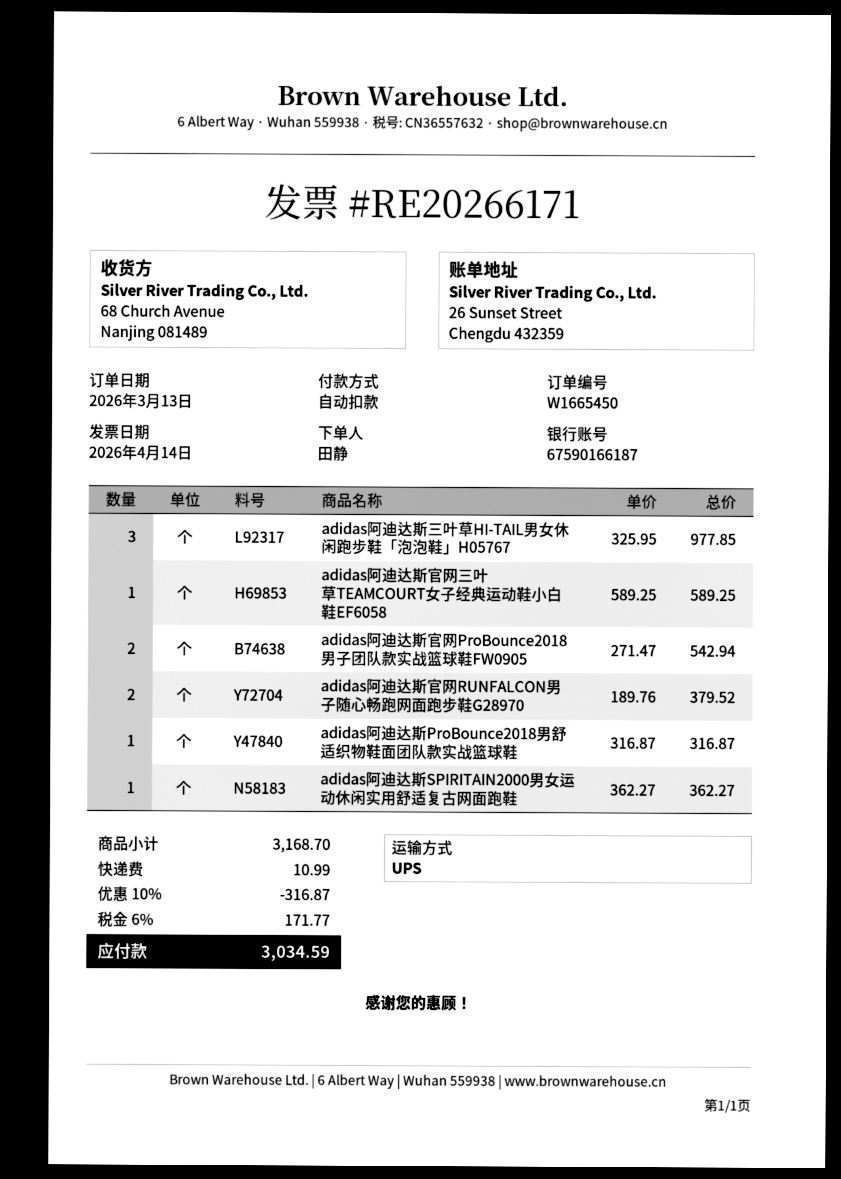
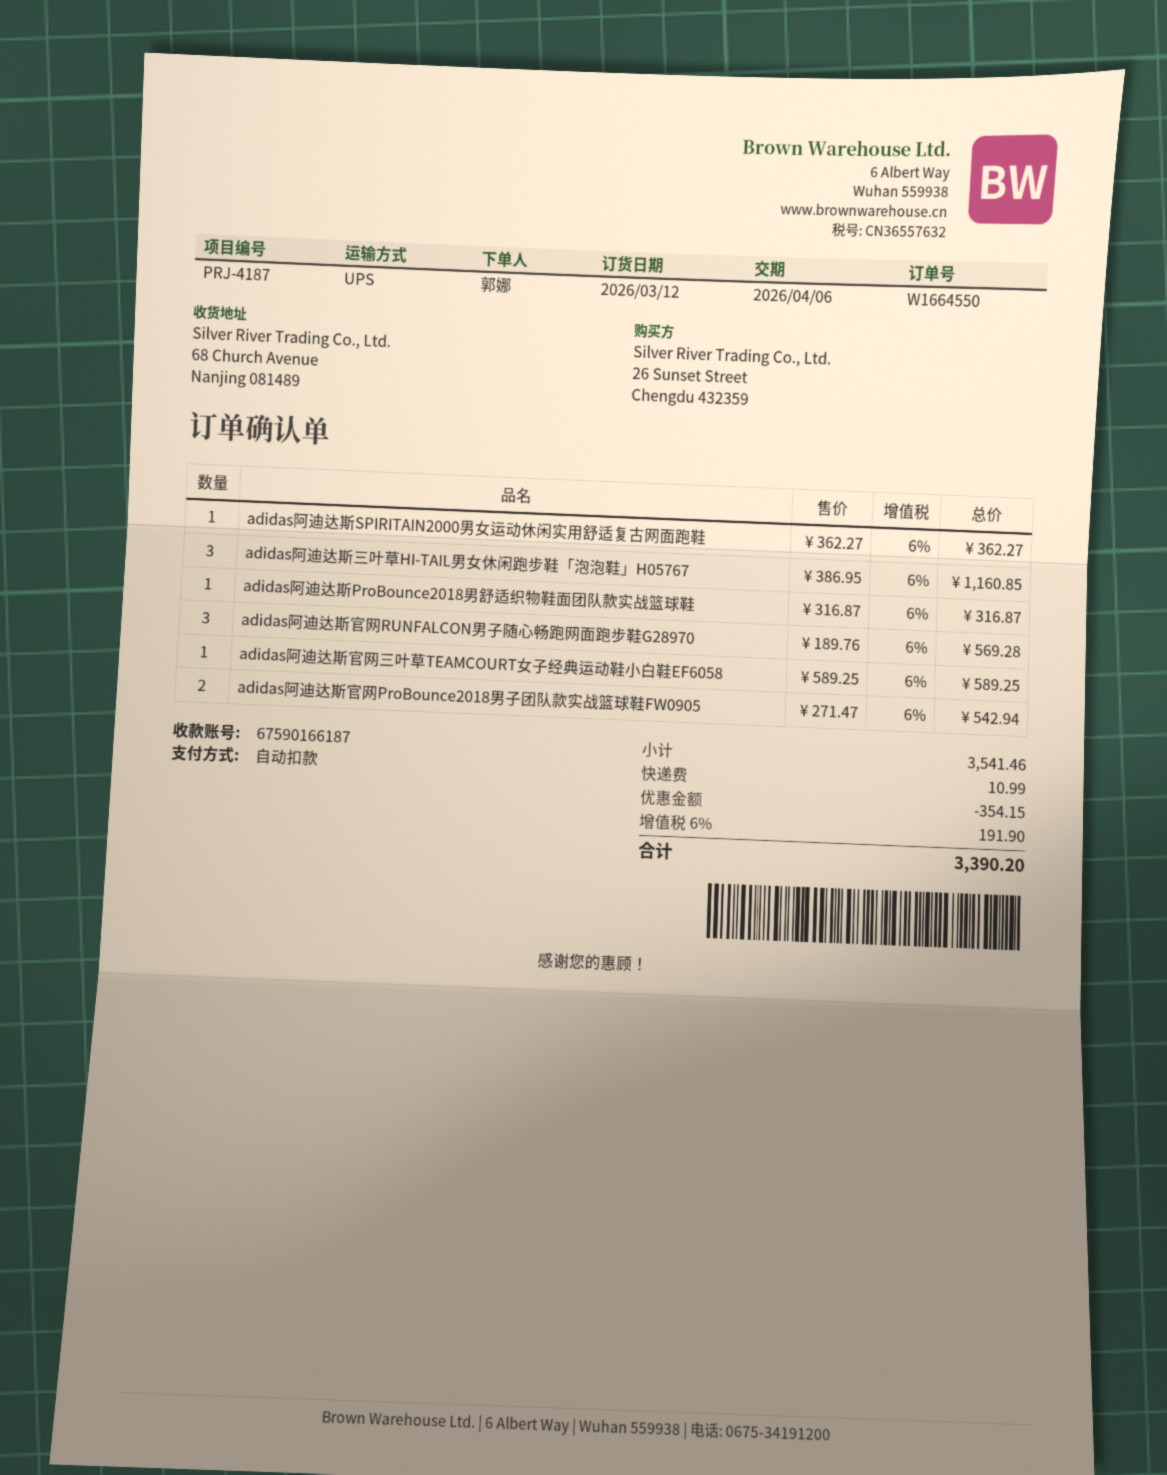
order number: W1665450 -> W1664550
order date: 2026-03-13 -> 2026-03-12
ordered by: 田静 -> 郭娜
adidas阿迪达斯三叶草HI-TAIL男女休闲跑步鞋「泡泡鞋」H05767: 3 x 325.95 = 977.85 -> 3 x 386.95 = 1160.85
adidas阿迪达斯官网RUNFALCON男子随心畅跑网面跑步鞋G28970: 2 x 189.76 = 379.52 -> 3 x 189.76 = 569.28
subtotal: 3168.70 -> 3541.46
discount: 316.87 -> 354.15
tax: 6% = 171.77 -> 6% = 191.90
total: 3034.59 -> 3390.20

